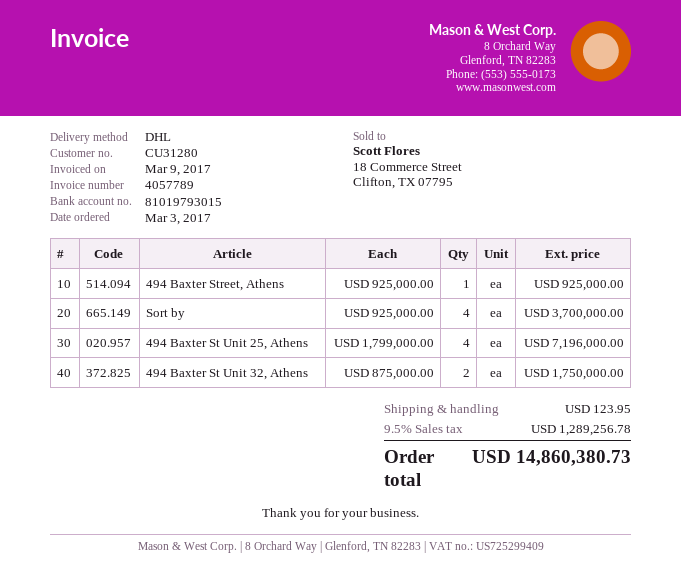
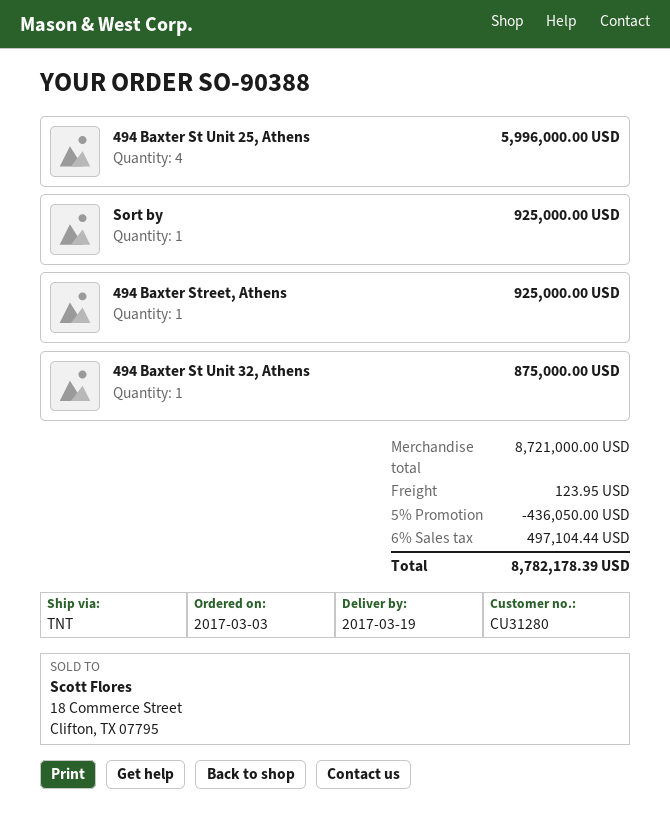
shipping method: DHL -> TNT
Sort by: 4 for 3700000.00 -> 1 for 925000.00
494 Baxter St Unit 25, Athens: 4 for 7196000.00 -> 4 for 5996000.00
494 Baxter St Unit 32, Athens: 2 for 1750000.00 -> 1 for 875000.00
discount: none -> 5% = 436050.00
tax: 9.5% = 1289256.78 -> 6% = 497104.44
total: 14860380.73 -> 8782178.39

